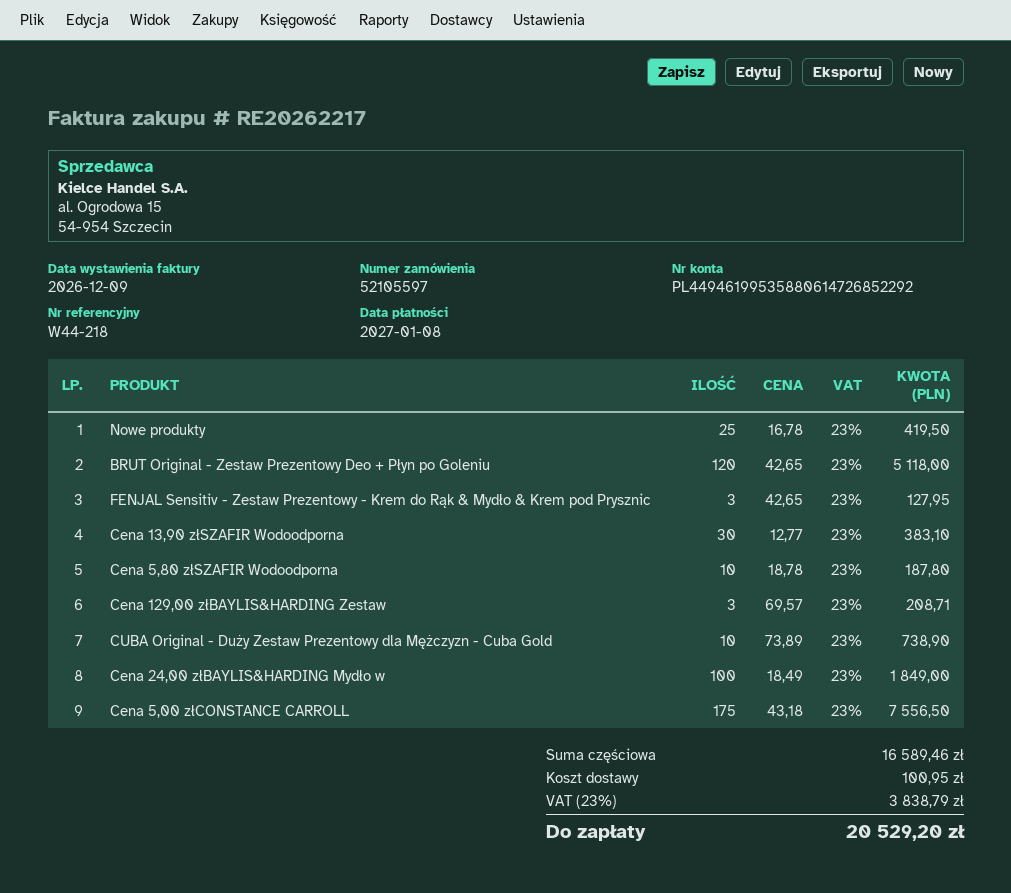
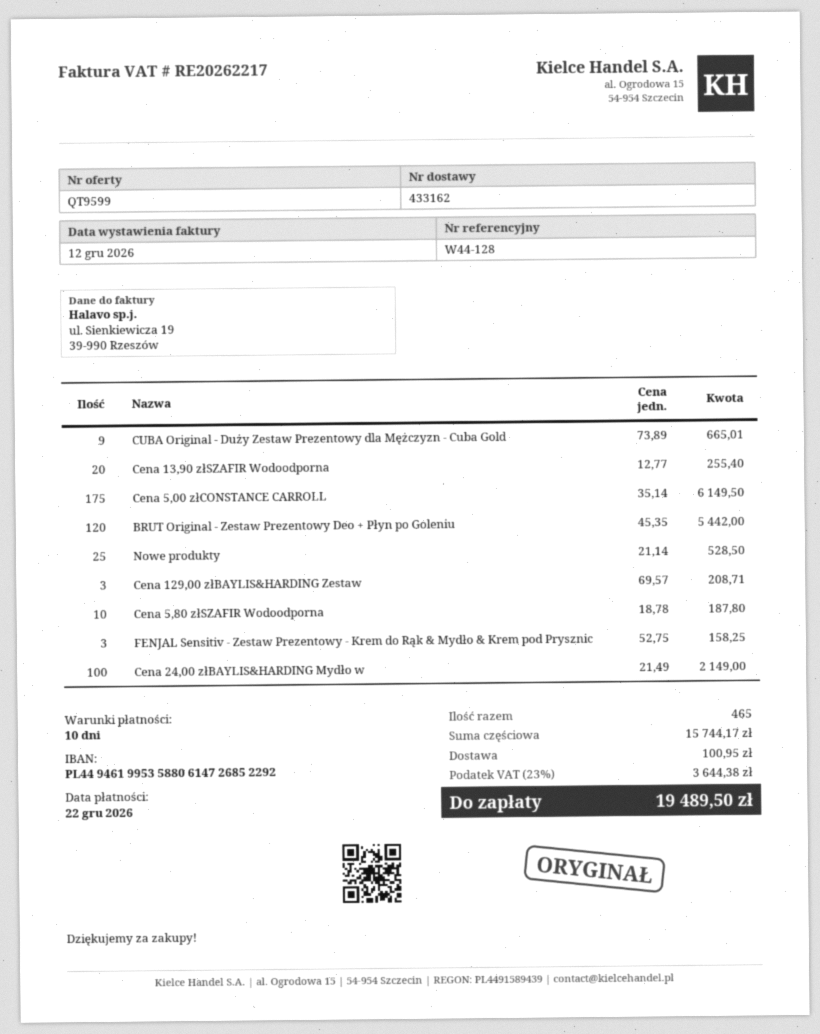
invoice date: 2026-12-09 -> 2026-12-12
due date: 2027-01-08 -> 2026-12-22
reference: W44-218 -> W44-128
Nowe produkty: 25 x 16.78 = 419.50 -> 25 x 21.14 = 528.50
BRUT Original - Zestaw Prezentowy Deo + Płyn po Goleniu: 120 x 42.65 = 5118.00 -> 120 x 45.35 = 5442.00
FENJAL Sensitiv - Zestaw Prezentowy - Krem do Rąk & Mydło & Krem pod Prysznic: 3 x 42.65 = 127.95 -> 3 x 52.75 = 158.25
Cena 13,90 złSZAFIR Wodoodporna: 30 x 12.77 = 383.10 -> 20 x 12.77 = 255.40
CUBA Original - Duży Zestaw Prezentowy dla Mężczyzn - Cuba Gold: 10 x 73.89 = 738.90 -> 9 x 73.89 = 665.01
Cena 24,00 złBAYLIS&HARDING Mydło w: 100 x 18.49 = 1849.00 -> 100 x 21.49 = 2149.00
Cena 5,00 złCONSTANCE CARROLL: 175 x 43.18 = 7556.50 -> 175 x 35.14 = 6149.50
subtotal: 16589.46 -> 15744.17
tax: 23% = 3838.79 -> 23% = 3644.38
total: 20529.20 -> 19489.50

